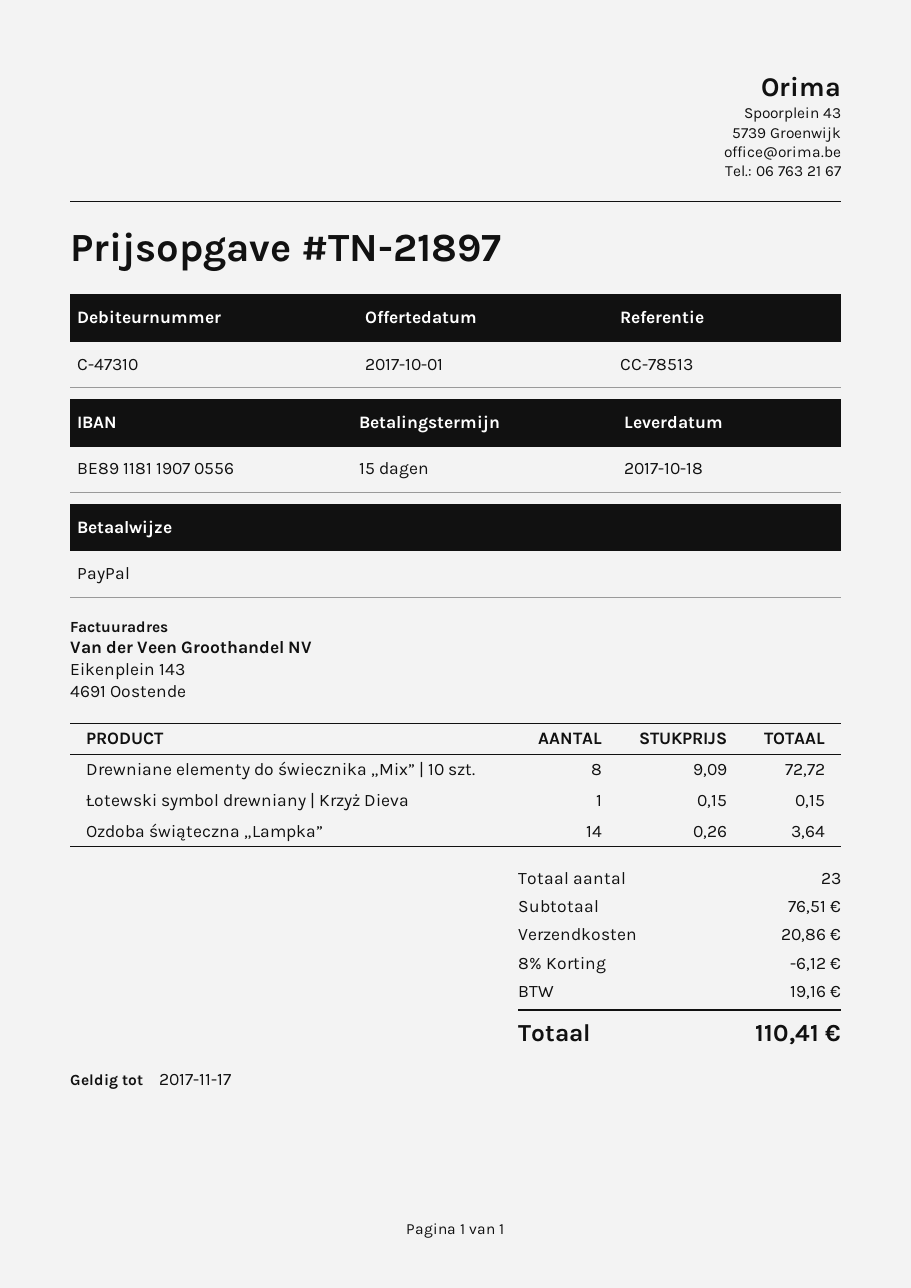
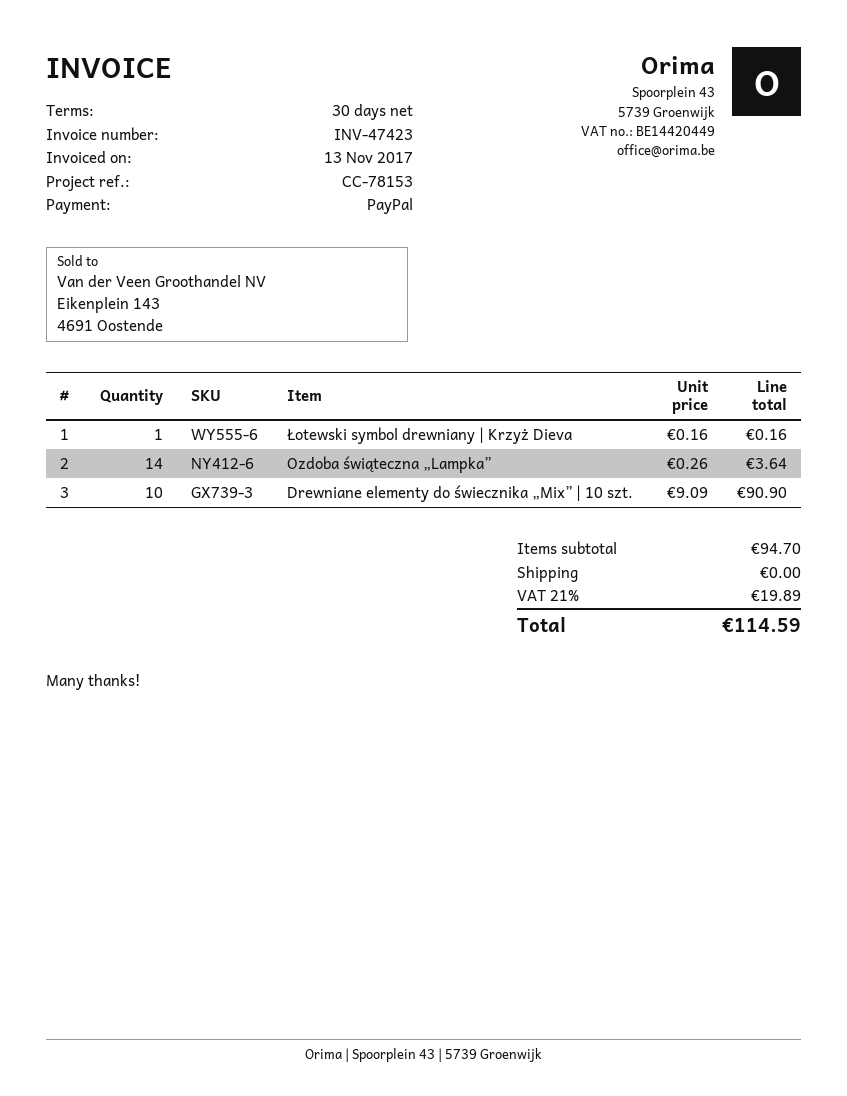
payment terms: 15 days -> 30 days
reference: CC-78513 -> CC-78153
Drewniane elementy do świecznika „Mix” | 10 szt.: 8 x 9.09 = 72.72 -> 10 x 9.09 = 90.90
Łotewski symbol drewniany | Krzyż Dieva: 1 x 0.15 = 0.15 -> 1 x 0.16 = 0.16
subtotal: 76.51 -> 94.70
discount: 8% = 6.12 -> none
shipping: 20.86 -> 0.00
tax: 19.16 -> 19.89
total: 110.41 -> 114.59

